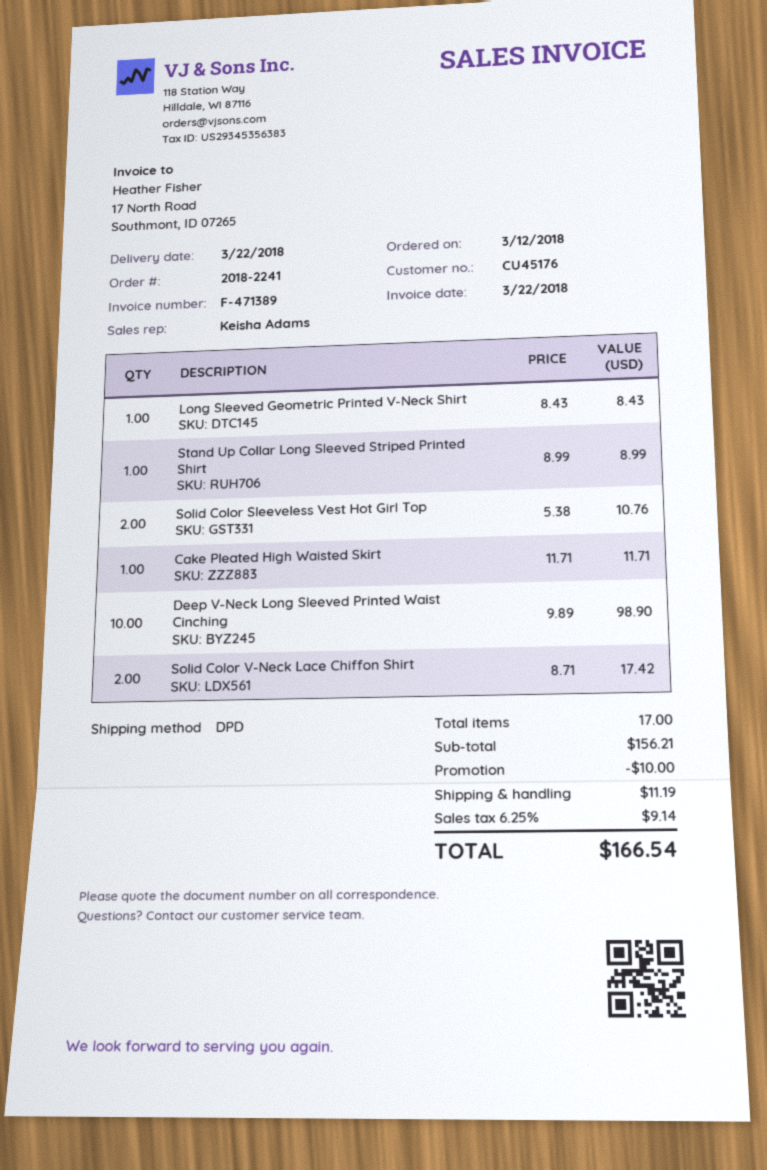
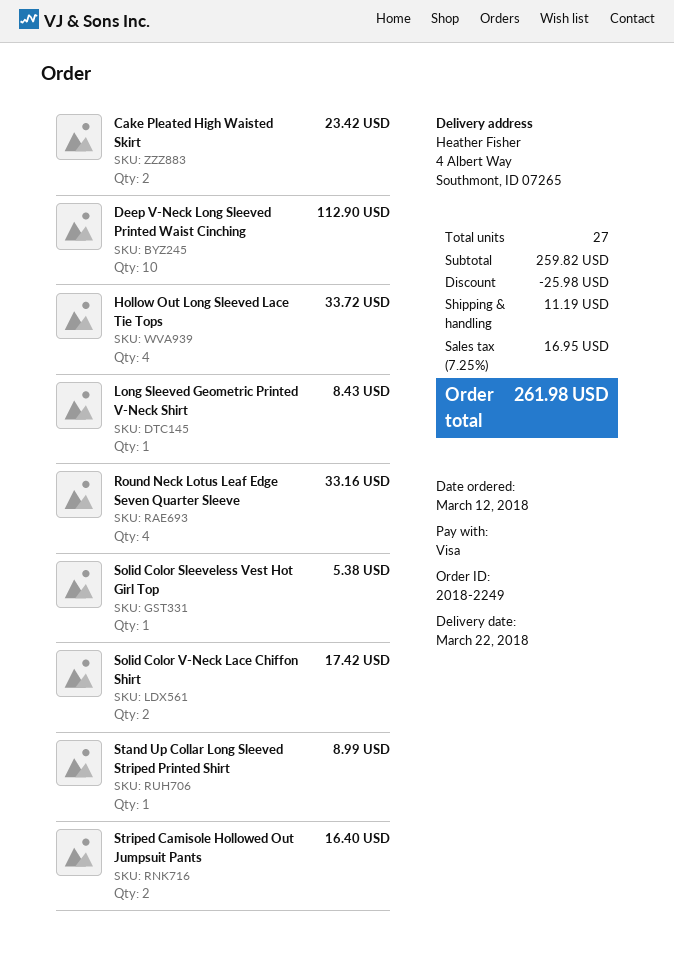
order number: 2018-2241 -> 2018-2249
Solid Color Sleeveless Vest Hot Girl Top: 2 for 10.76 -> 1 for 5.38
Cake Pleated High Waisted Skirt: 1 for 11.71 -> 2 for 23.42
Deep V-Neck Long Sleeved Printed Waist Cinching: 10 for 98.90 -> 10 for 112.90
Hollow Out Long Sleeved Lace Tie Tops: none -> 4 for 33.72
Round Neck Lotus Leaf Edge Seven Quarter Sleeve: none -> 4 for 33.16
Striped Camisole Hollowed Out Jumpsuit Pants: none -> 2 for 16.40
total quantity: 17 -> 27
subtotal: 156.21 -> 259.82
discount: 10.00 -> 25.98
tax: 6.25% = 9.14 -> 7.25% = 16.95
total: 166.54 -> 261.98

